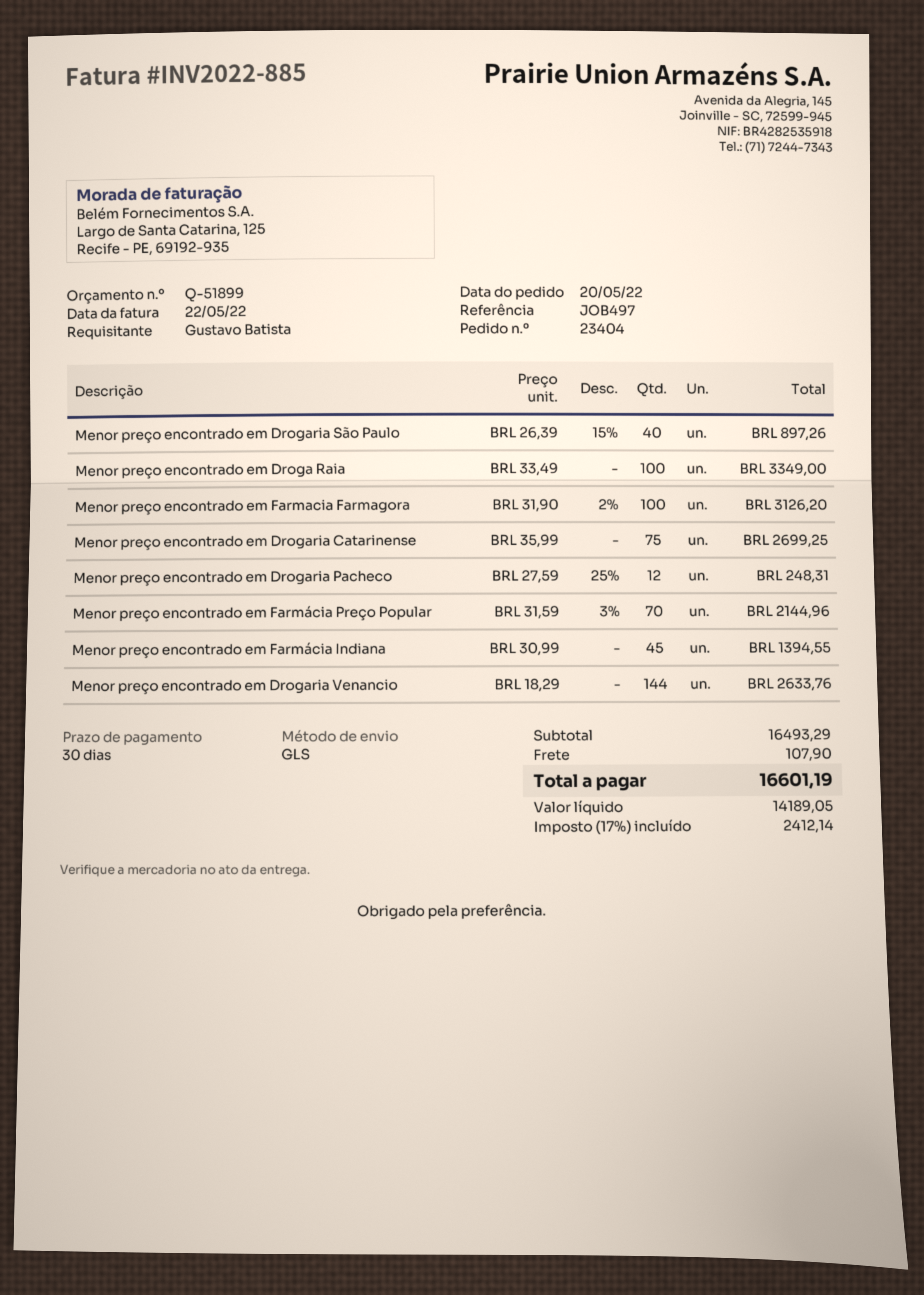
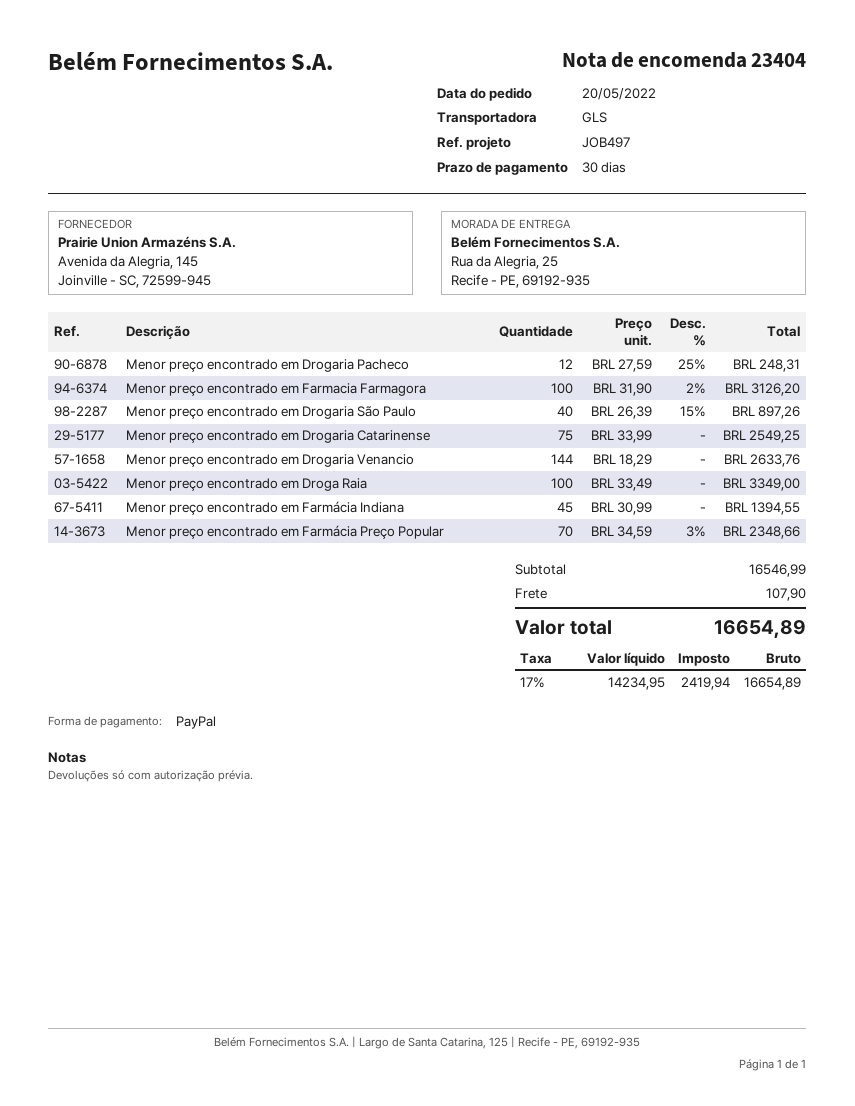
Menor preço encontrado em Drogaria Catarinense: 75 x 35.99 = 2699.25 -> 75 x 33.99 = 2549.25
Menor preço encontrado em Farmácia Preço Popular: 70 x 31.59 - 3% = 2144.96 -> 70 x 34.59 - 3% = 2348.66
subtotal: 16493.29 -> 16546.99
net: 14189.05 -> 14234.95
tax: 17% = 2412.14 -> 17% = 2419.94
total: 16601.19 -> 16654.89

